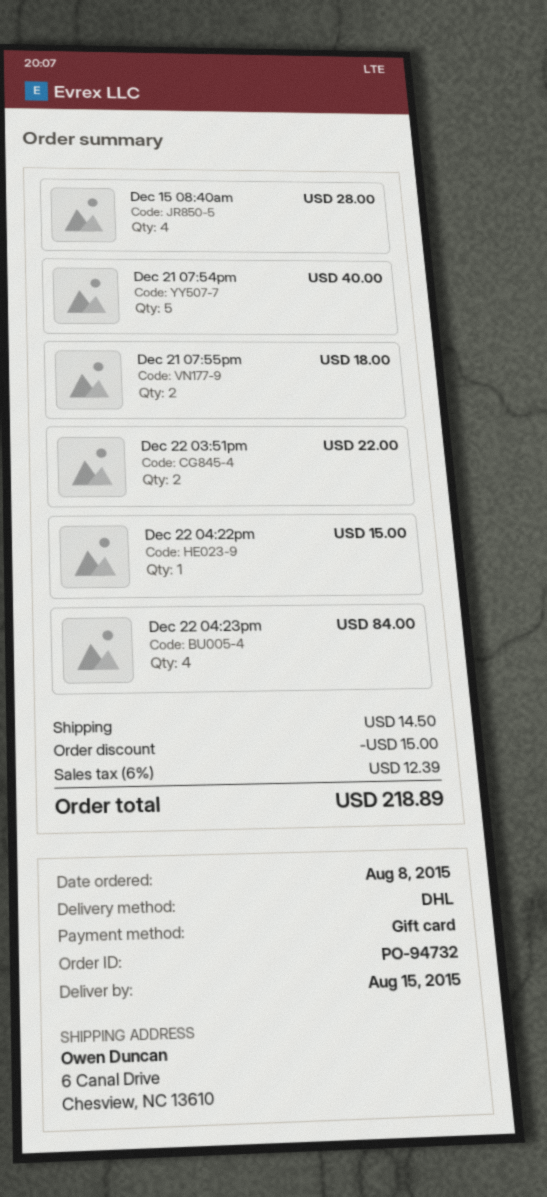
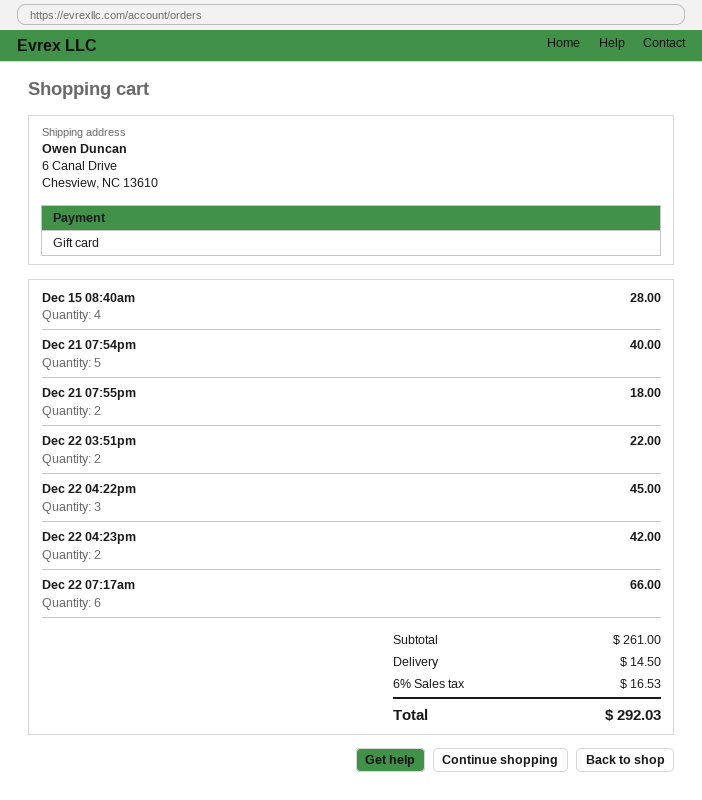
Dec 22 04:22pm: 1 for 15.00 -> 3 for 45.00
Dec 22 04:23pm: 4 for 84.00 -> 2 for 42.00
Dec 22 07:17am: none -> 6 for 66.00
discount: 15.00 -> none
tax: 6% = 12.39 -> 6% = 16.53
total: 218.89 -> 292.03

